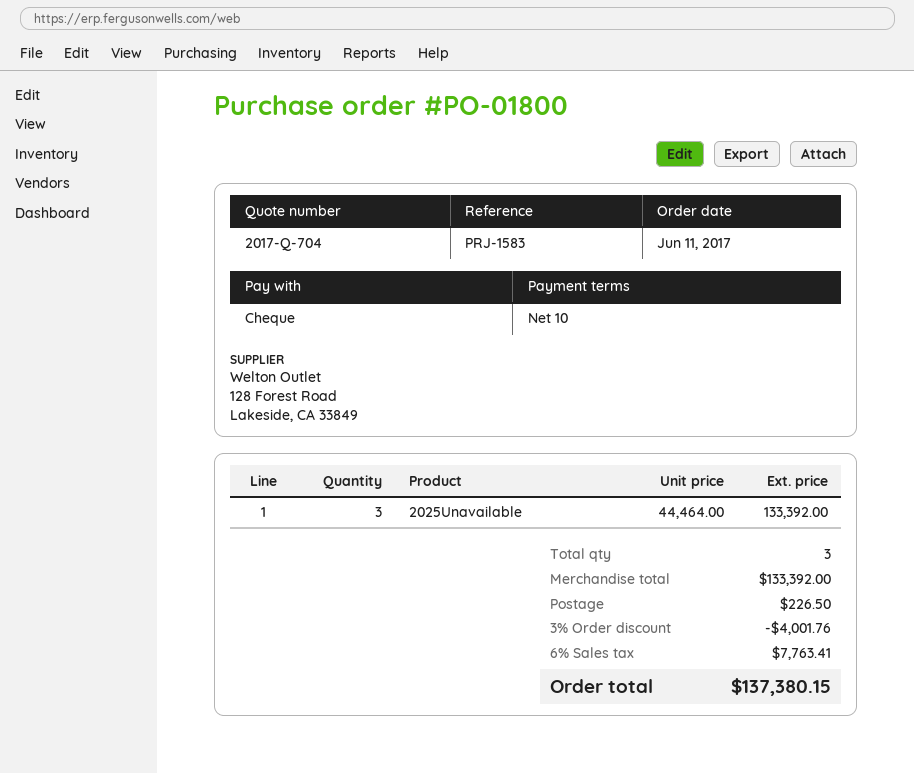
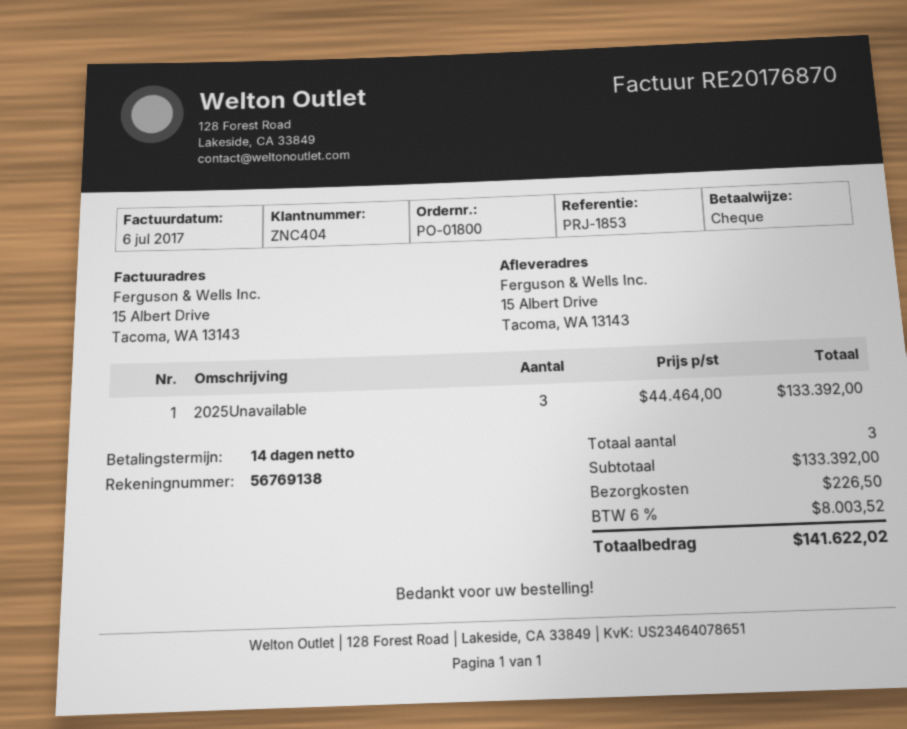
payment terms: 10 days -> 14 days
reference: PRJ-1583 -> PRJ-1853
discount: 3% = 4001.76 -> none
tax: 6% = 7763.41 -> 6% = 8003.52
total: 137380.15 -> 141622.02

